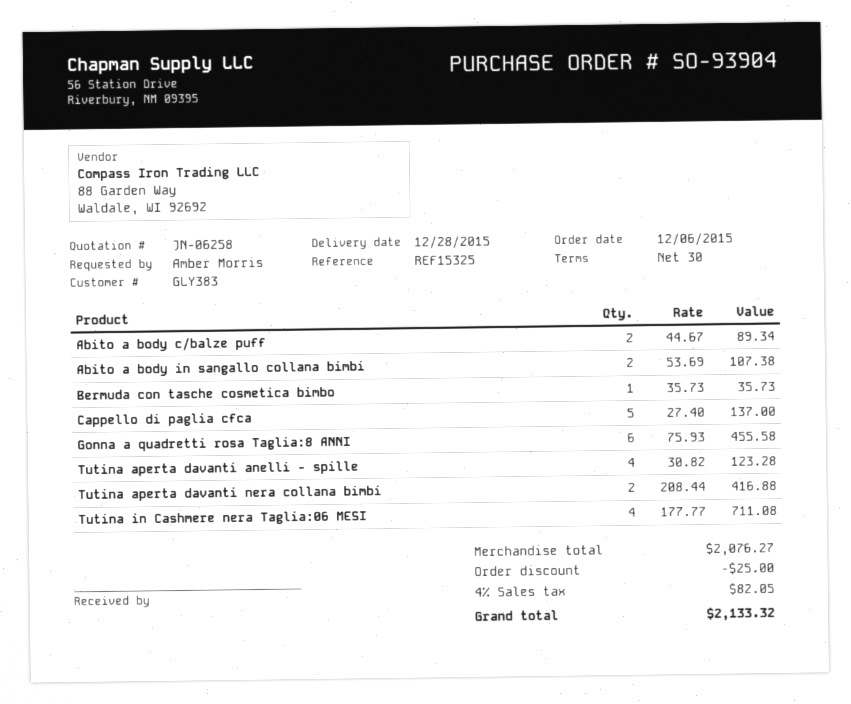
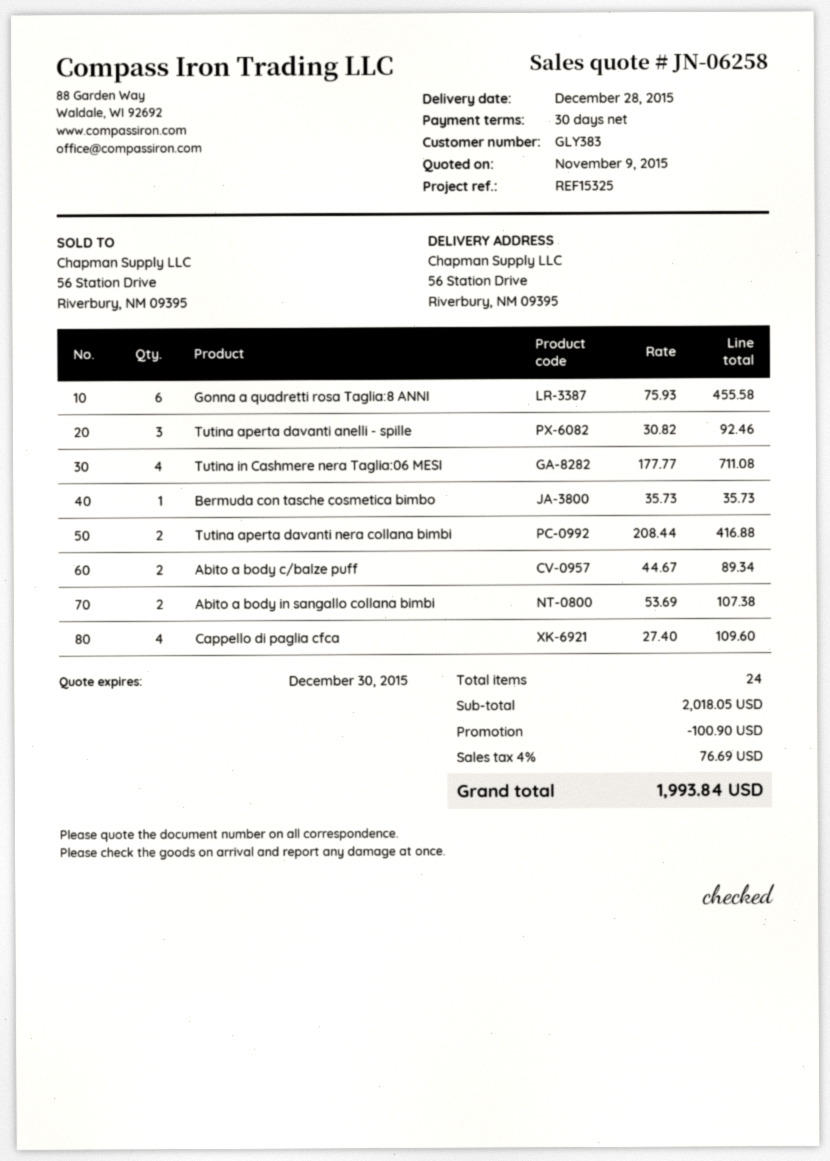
Cappello di paglia cfca: 5 x 27.40 = 137.00 -> 4 x 27.40 = 109.60
Tutina aperta davanti anelli - spille: 4 x 30.82 = 123.28 -> 3 x 30.82 = 92.46
subtotal: 2076.27 -> 2018.05
discount: 25.00 -> 100.90
tax: 4% = 82.05 -> 4% = 76.69
total: 2133.32 -> 1993.84

